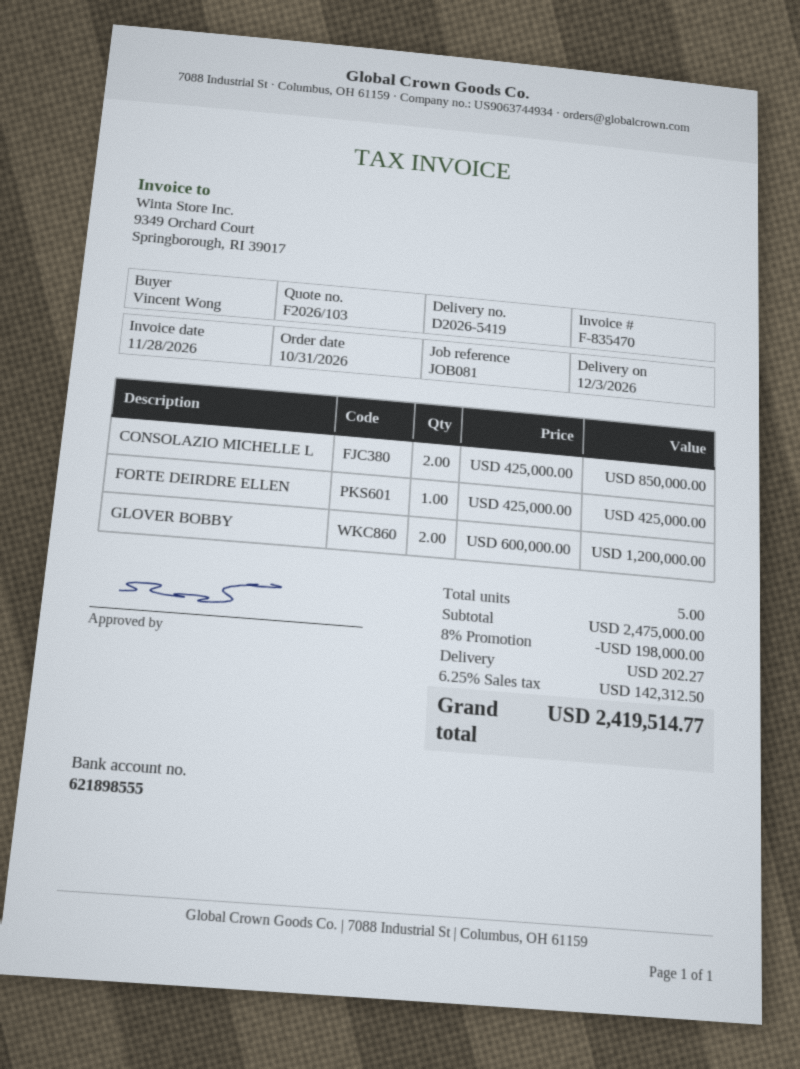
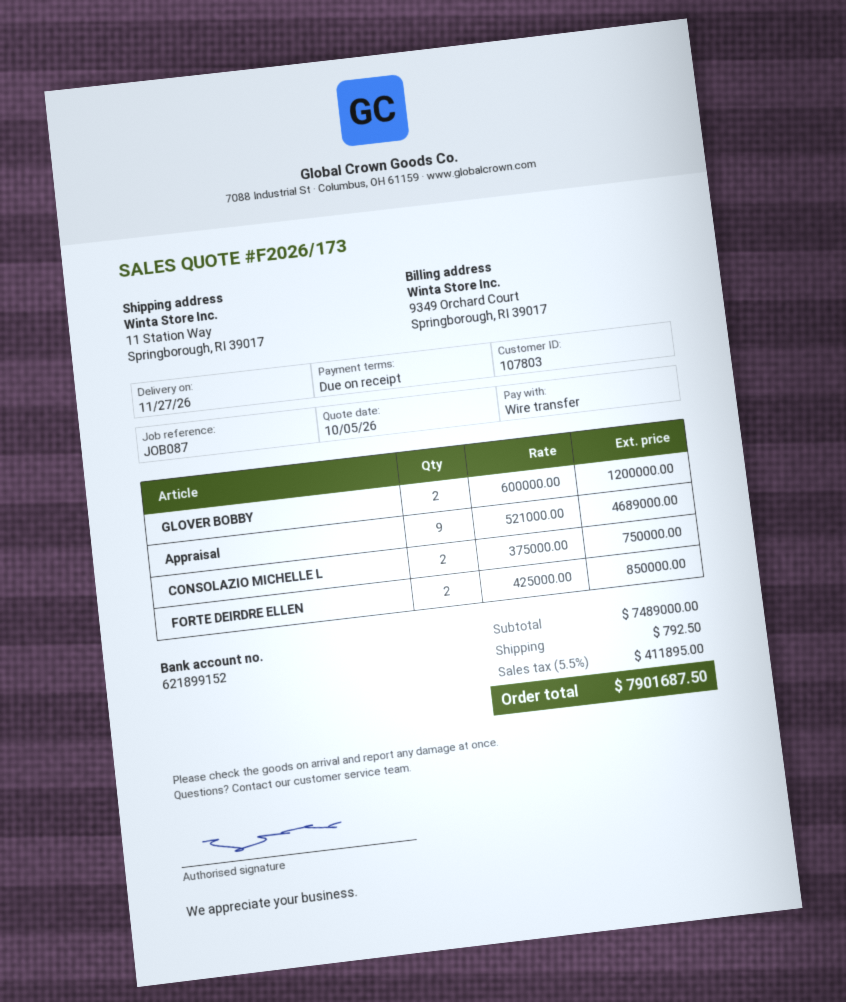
quote number: F2026/103 -> F2026/173
delivery date: 2026-12-03 -> 2026-11-27
reference: JOB081 -> JOB087
bank account: 621898555 -> 621899152
CONSOLAZIO MICHELLE L: 2 x 425000.00 = 850000.00 -> 2 x 375000.00 = 750000.00
FORTE DEIRDRE ELLEN: 1 x 425000.00 = 425000.00 -> 2 x 425000.00 = 850000.00
Appraisal: none -> 9 x 521000.00 = 4689000.00
subtotal: 2475000.00 -> 7489000.00
discount: 8% = 198000.00 -> none
shipping: 202.27 -> 792.50
tax: 6.25% = 142312.50 -> 5.5% = 411895.00
total: 2419514.77 -> 7901687.50

